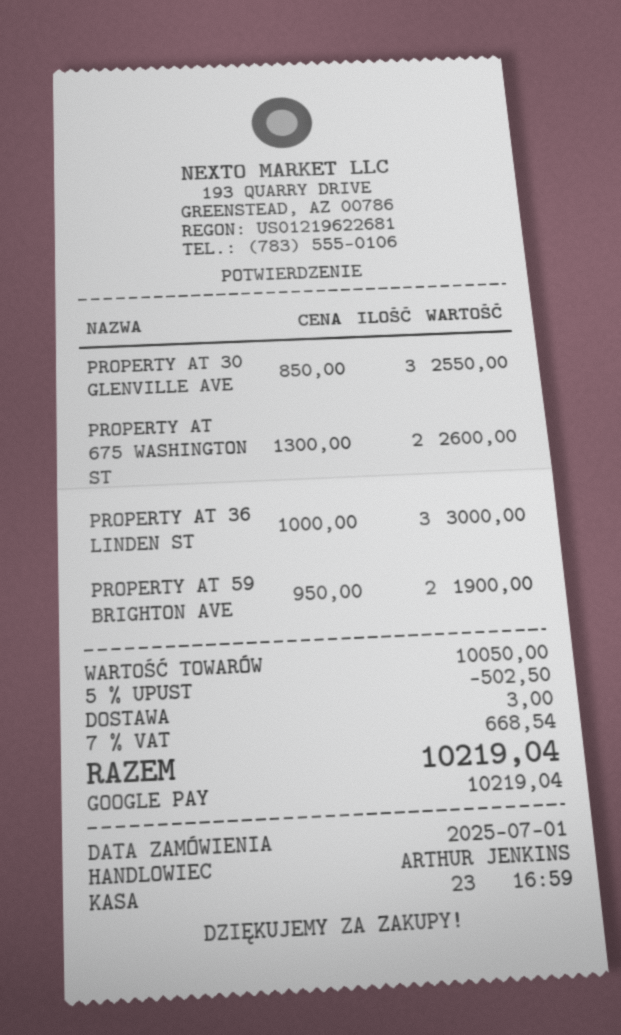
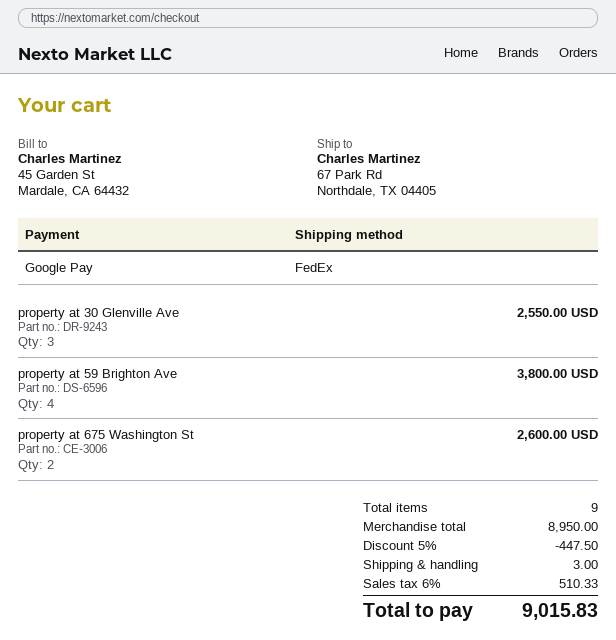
PROPERTY AT 36 LINDEN ST: 3 for 3000.00 -> none
PROPERTY AT 59 BRIGHTON AVE: 2 for 1900.00 -> 4 for 3800.00
subtotal: 10050.00 -> 8950.00
discount: 5% = 502.50 -> 5% = 447.50
tax: 7% = 668.54 -> 6% = 510.33
total: 10219.04 -> 9015.83

